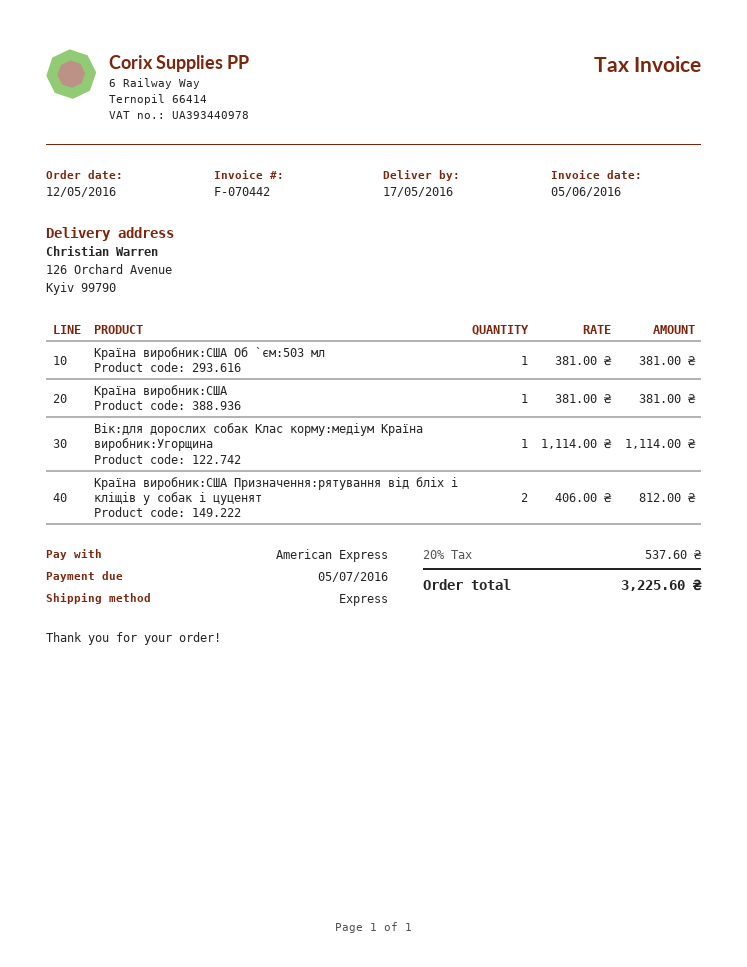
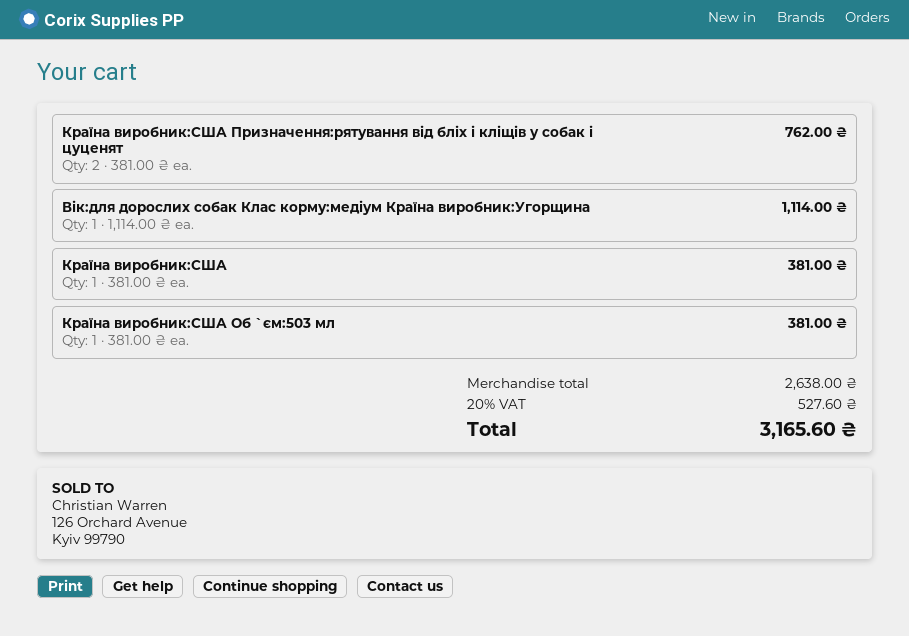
Країна виробник:США Призначення:рятування від бліх і кліщів у собак і цуценят: 2 x 406.00 = 812.00 -> 2 x 381.00 = 762.00
tax: 20% = 537.60 -> 20% = 527.60
total: 3225.60 -> 3165.60

